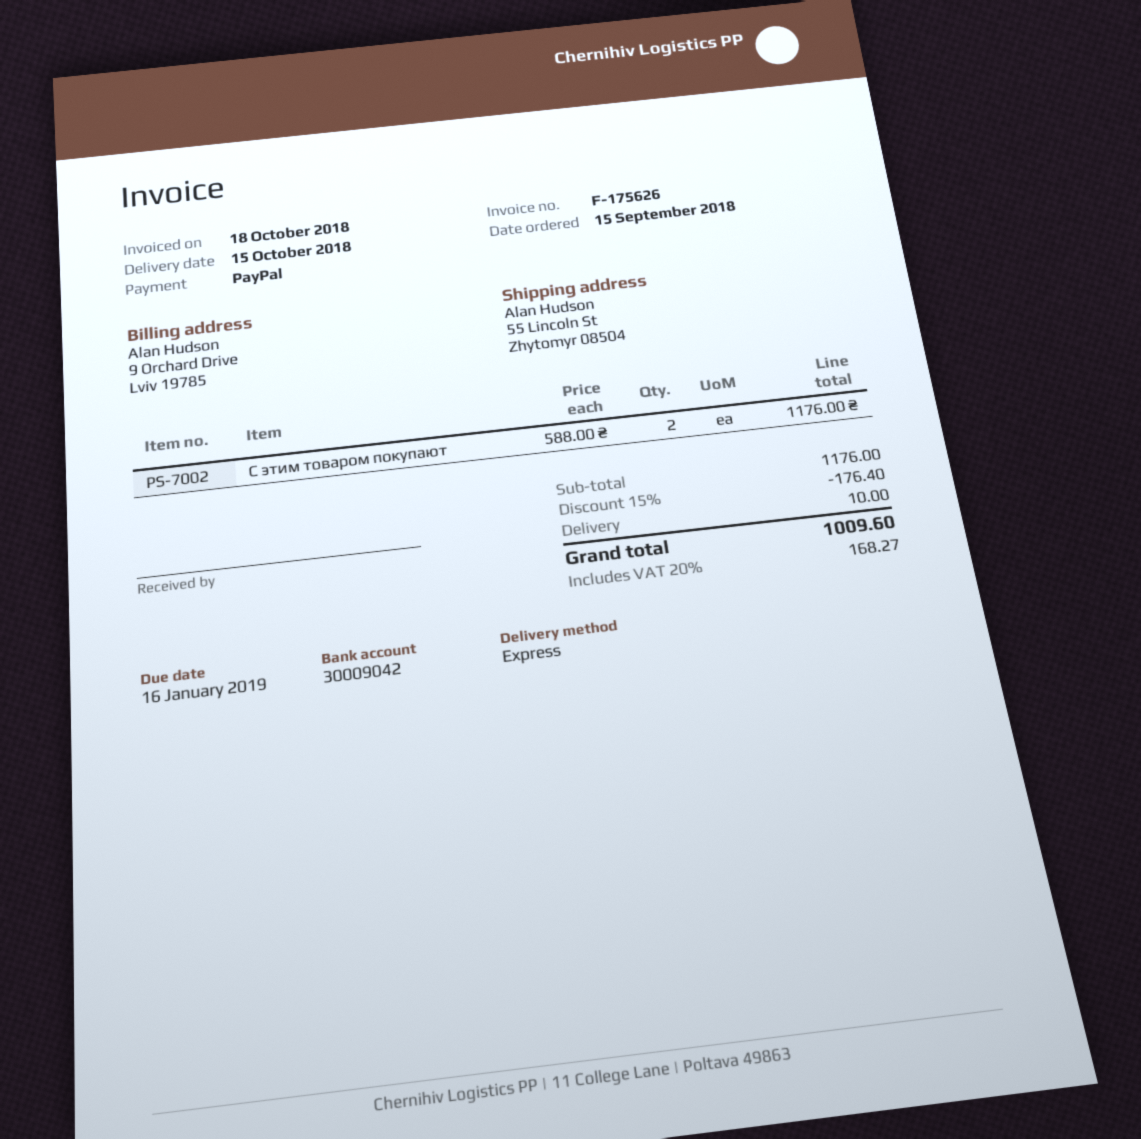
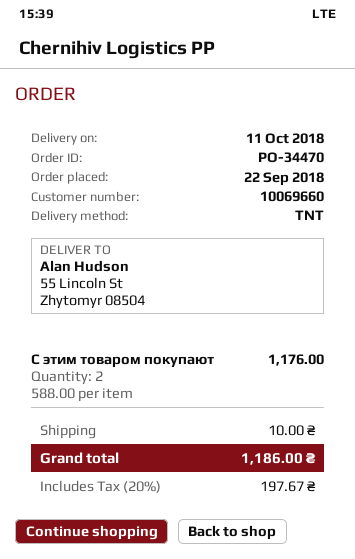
order date: 2018-09-15 -> 2018-09-22
delivery date: 2018-10-15 -> 2018-10-11
shipping method: express -> TNT
discount: 15% = 176.40 -> none
tax: 20% = 168.27 -> 20% = 197.67
total: 1009.60 -> 1186.00

